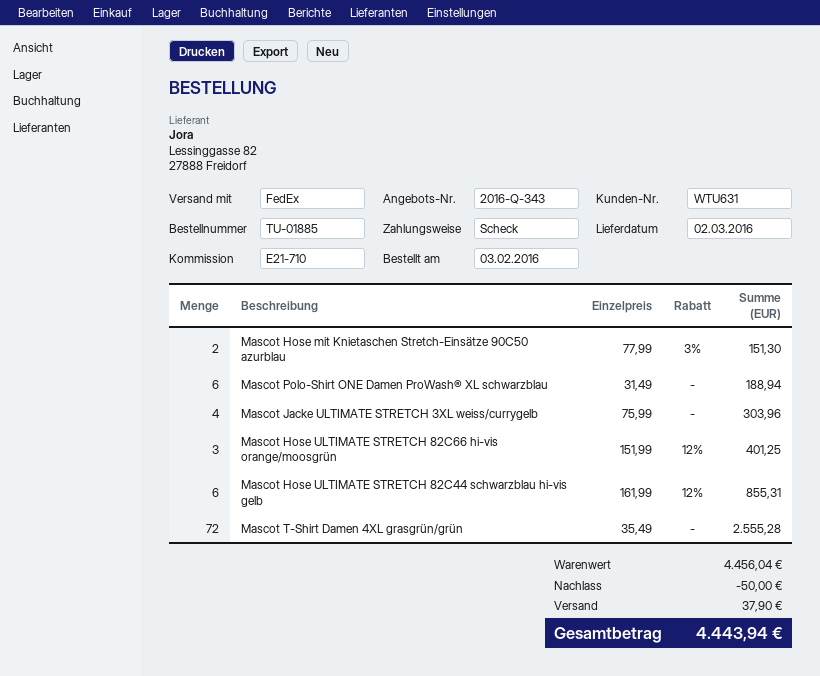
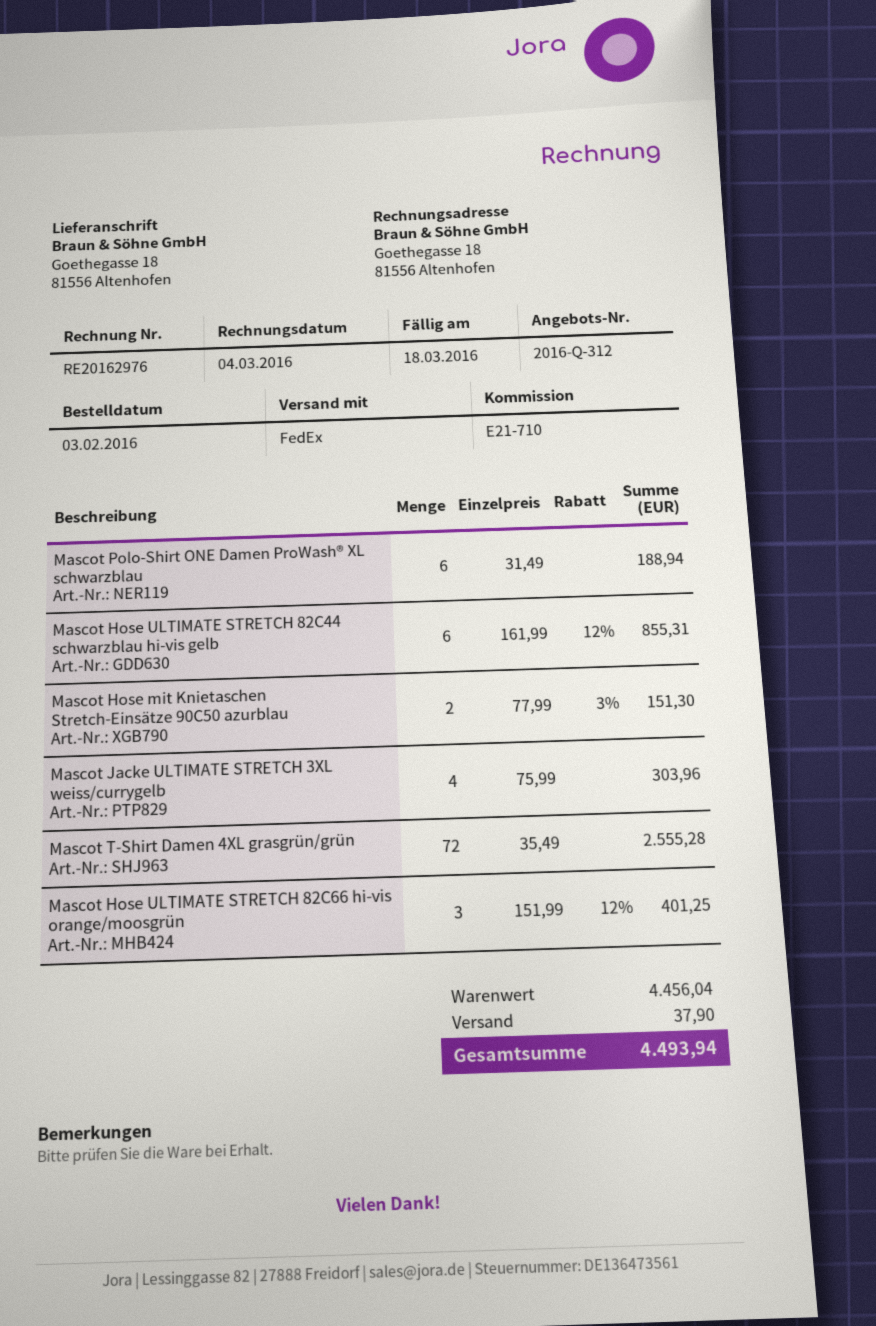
quote number: 2016-Q-343 -> 2016-Q-312
discount: 50.00 -> none
total: 4443.94 -> 4493.94

